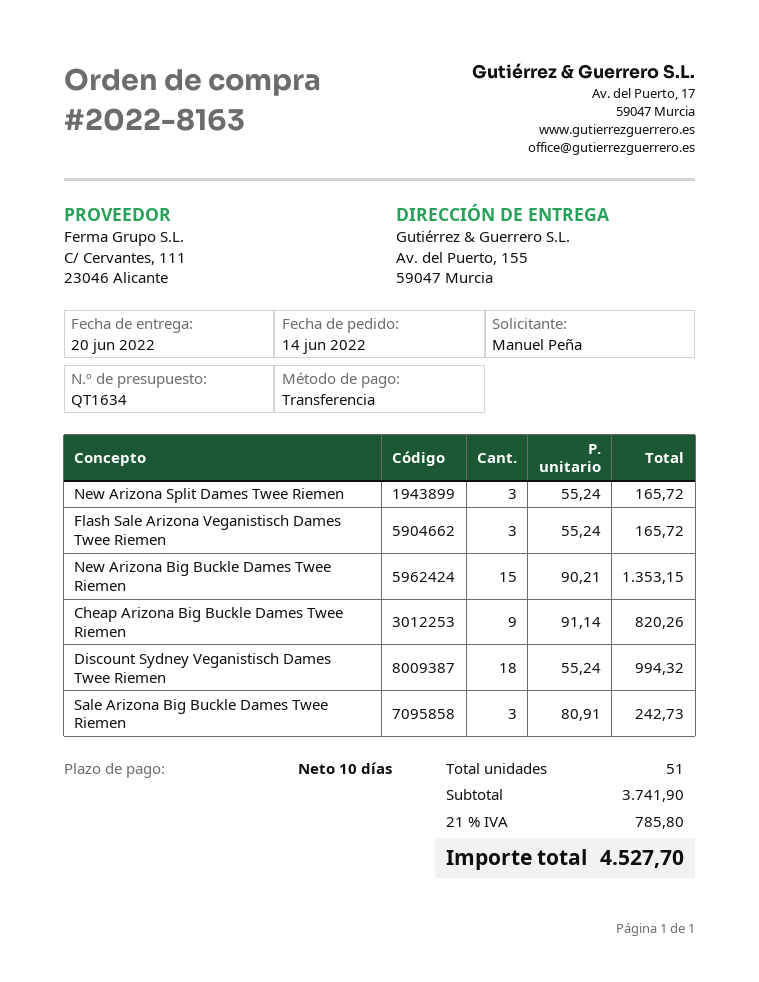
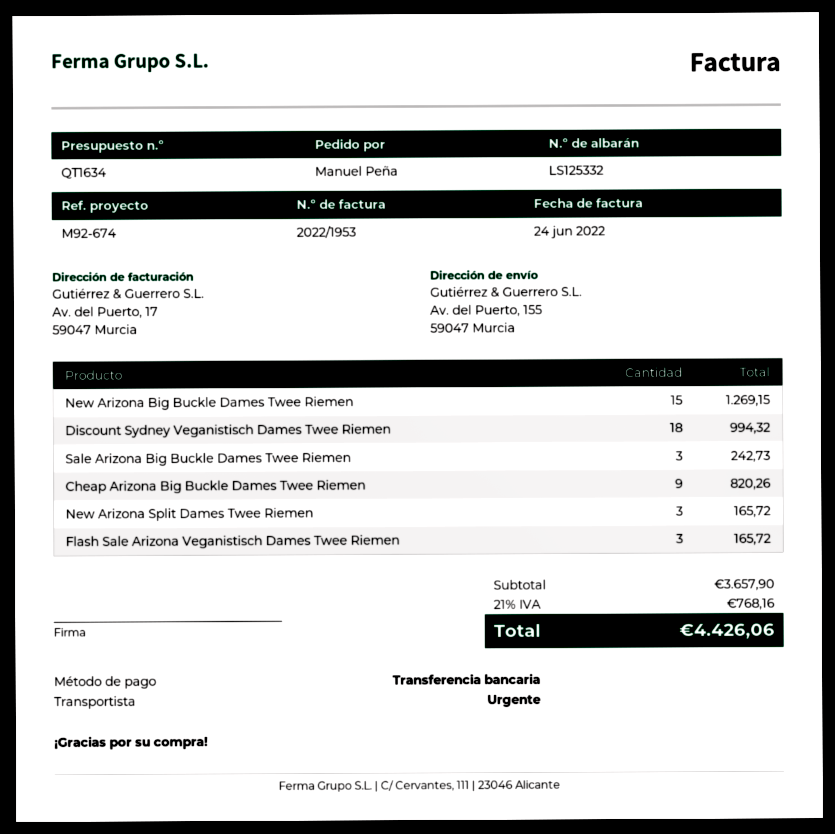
New Arizona Big Buckle Dames Twee Riemen: 15 for 1353.15 -> 15 for 1269.15
subtotal: 3741.90 -> 3657.90
tax: 21% = 785.80 -> 21% = 768.16
total: 4527.70 -> 4426.06

